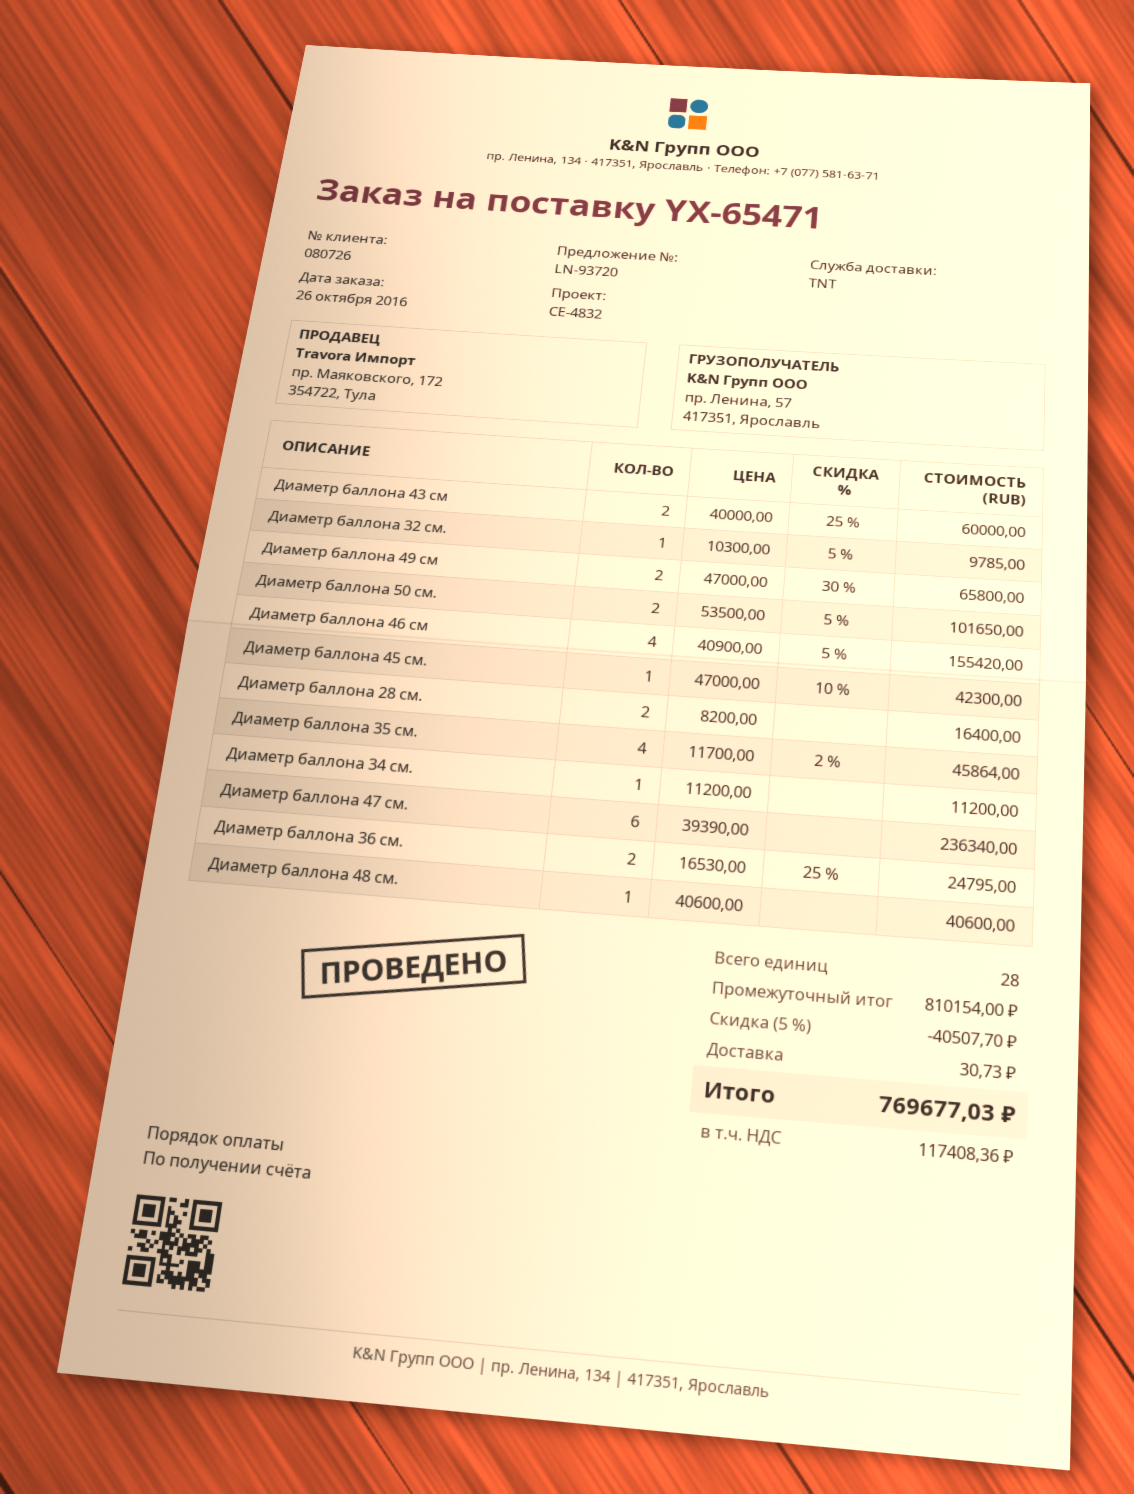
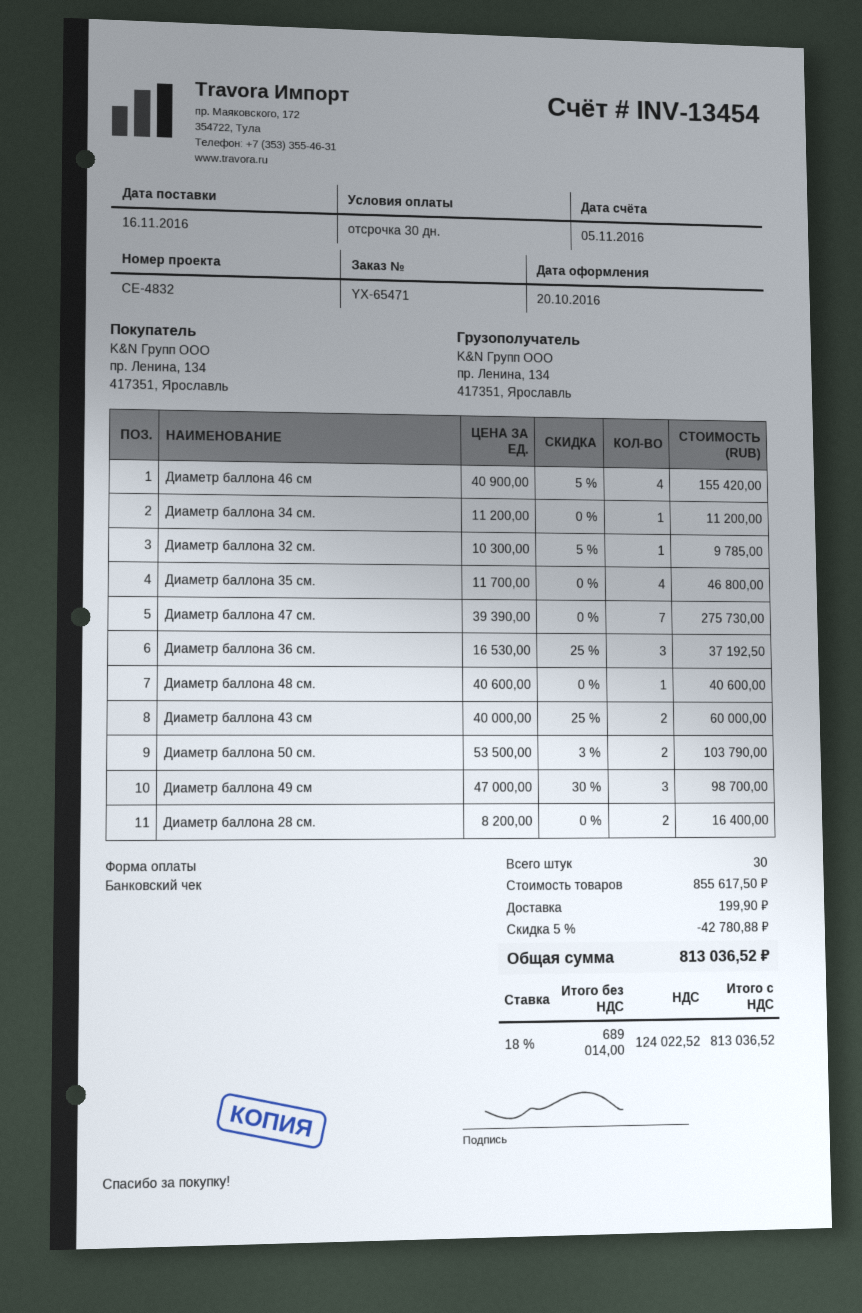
order date: 2016-10-26 -> 2016-10-20
payment terms: on receipt -> 30 days
ship to: пр. Ленина, 57, 417351, Ярославль -> пр. Ленина, 134, 417351, Ярославль
Диаметр баллона 49 см: 2 x 47000.00 - 30% = 65800.00 -> 3 x 47000.00 - 30% = 98700.00
Диаметр баллона 50 см.: 2 x 53500.00 - 5% = 101650.00 -> 2 x 53500.00 - 3% = 103790.00
Диаметр баллона 45 см.: 1 x 47000.00 - 10% = 42300.00 -> none
Диаметр баллона 35 см.: 4 x 11700.00 - 2% = 45864.00 -> 4 x 11700.00 = 46800.00
Диаметр баллона 47 см.: 6 x 39390.00 = 236340.00 -> 7 x 39390.00 = 275730.00
Диаметр баллона 36 см.: 2 x 16530.00 - 25% = 24795.00 -> 3 x 16530.00 - 25% = 37192.50
total quantity: 28 -> 30
subtotal: 810154.00 -> 855617.50
discount: 5% = 40507.70 -> 5% = 42780.88
shipping: 30.73 -> 199.90
tax: 117408.36 -> 124022.52
total: 769677.03 -> 813036.52

